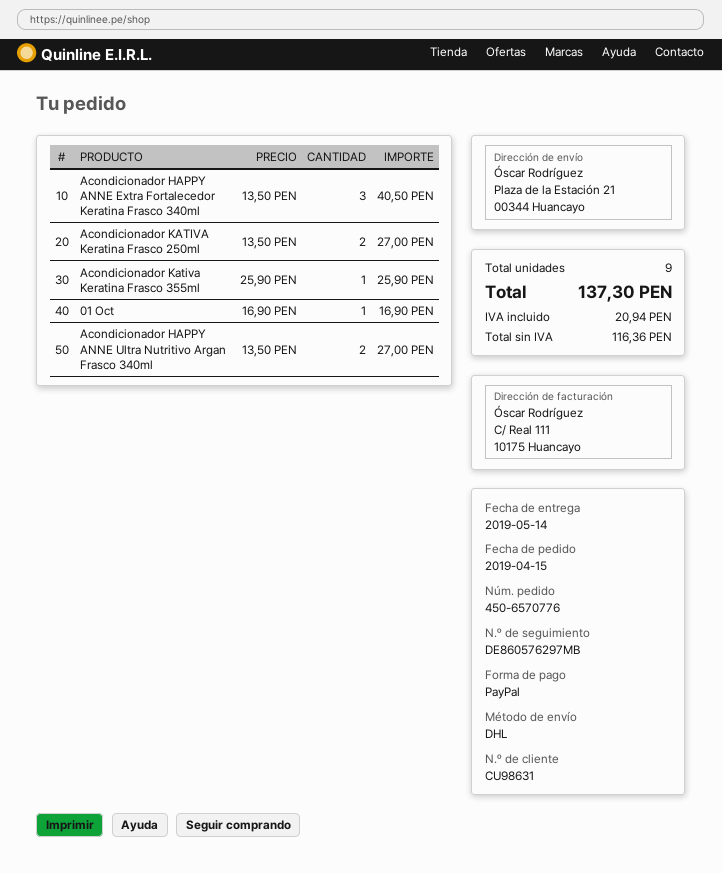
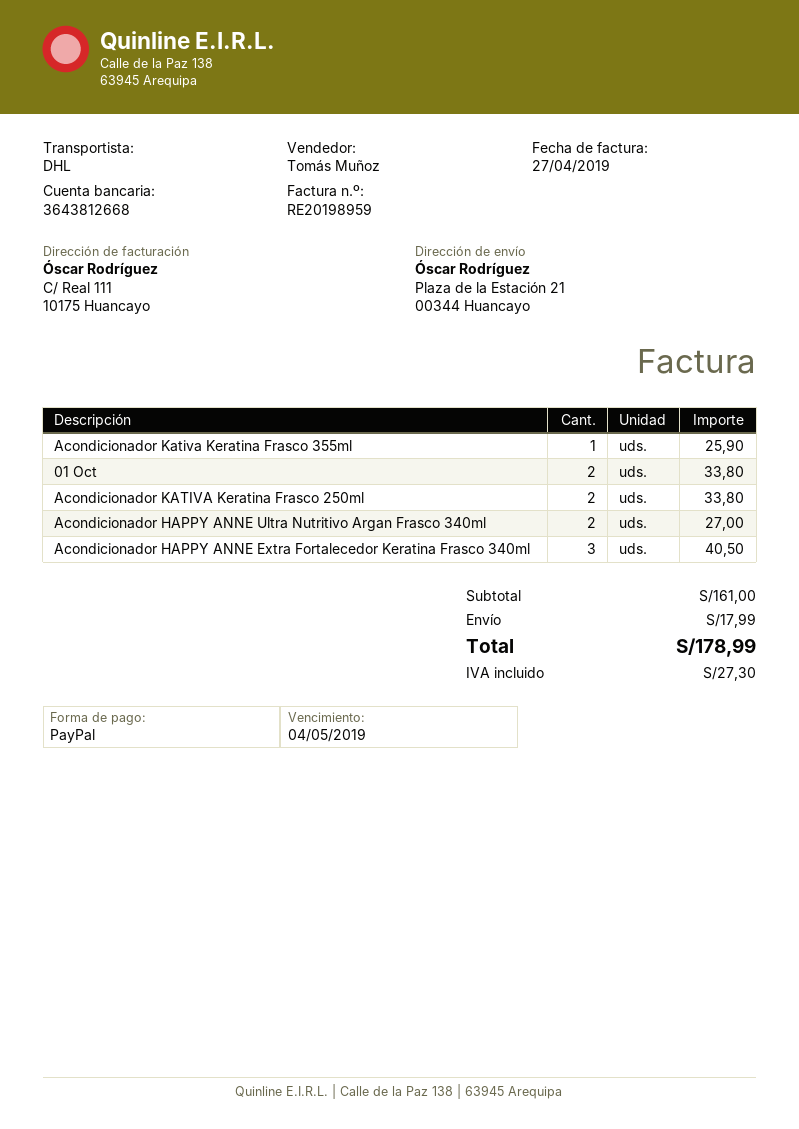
Acondicionador KATIVA Keratina Frasco 250ml: 2 for 27.00 -> 2 for 33.80
01 Oct: 1 for 16.90 -> 2 for 33.80
shipping: none -> 17.99
tax: 20.94 -> 27.30
total: 137.30 -> 178.99

